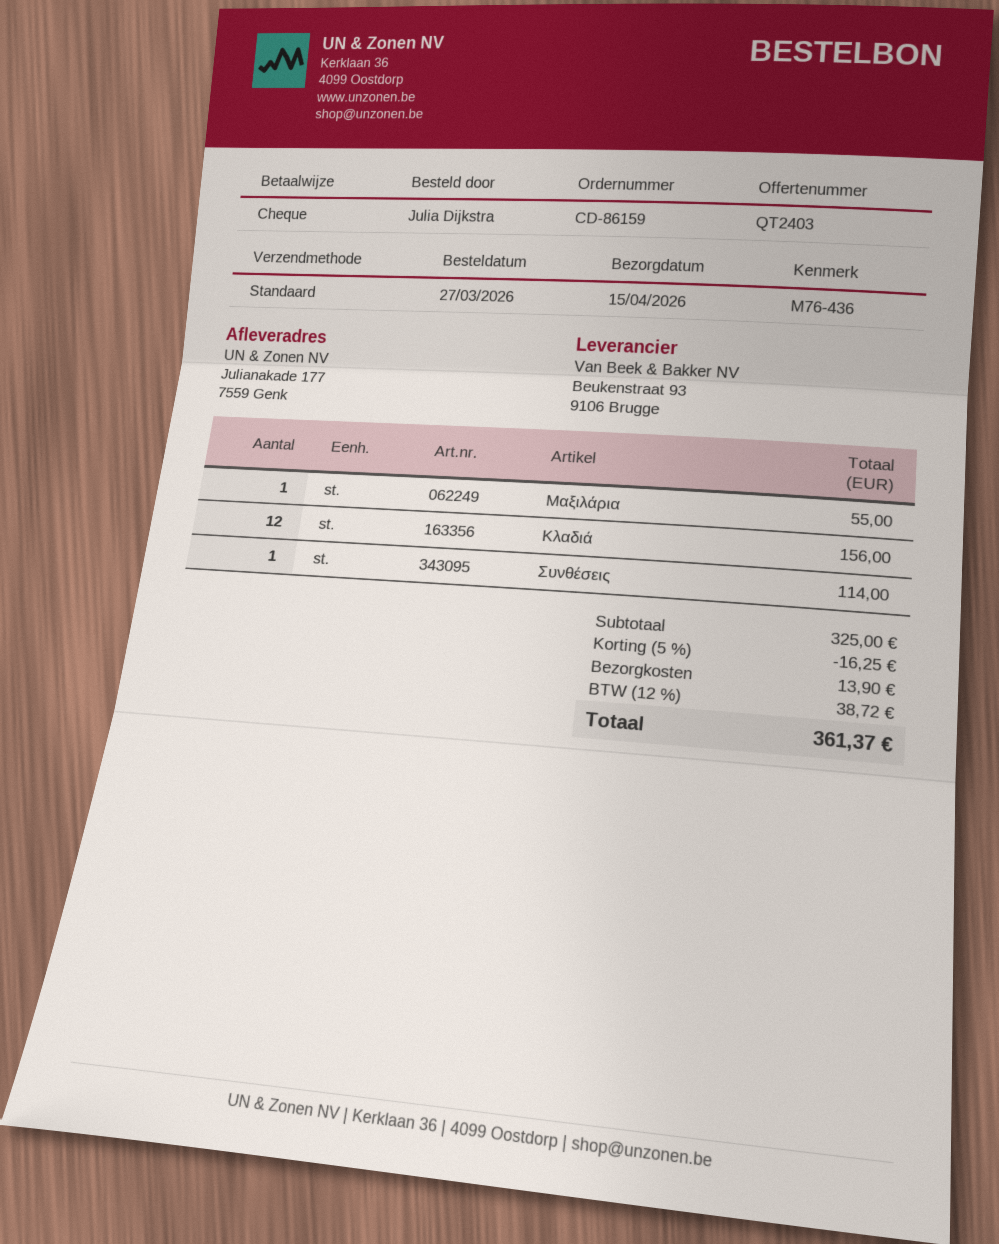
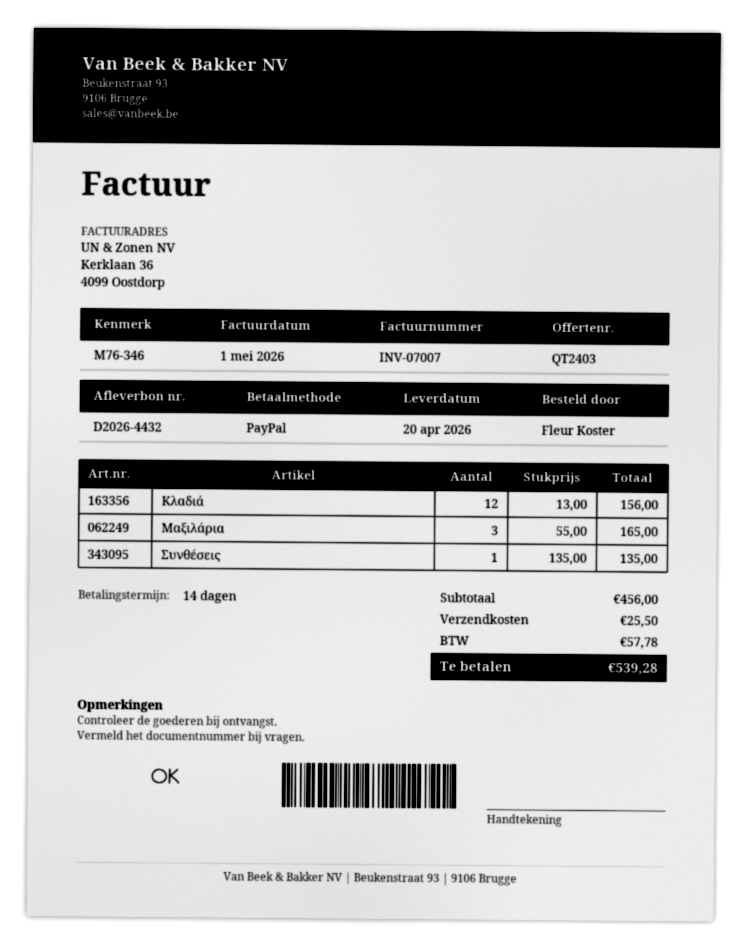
delivery date: 2026-04-15 -> 2026-04-20
reference: M76-436 -> M76-346
ordered by: Julia Dijkstra -> Fleur Koster
payment method: cheque -> PayPal
Μαξιλάρια: 1 for 55.00 -> 3 for 165.00
Συνθέσεις: 1 for 114.00 -> 1 for 135.00
subtotal: 325.00 -> 456.00
discount: 5% = 16.25 -> none
shipping: 13.90 -> 25.50
tax: 38.72 -> 57.78
total: 361.37 -> 539.28

